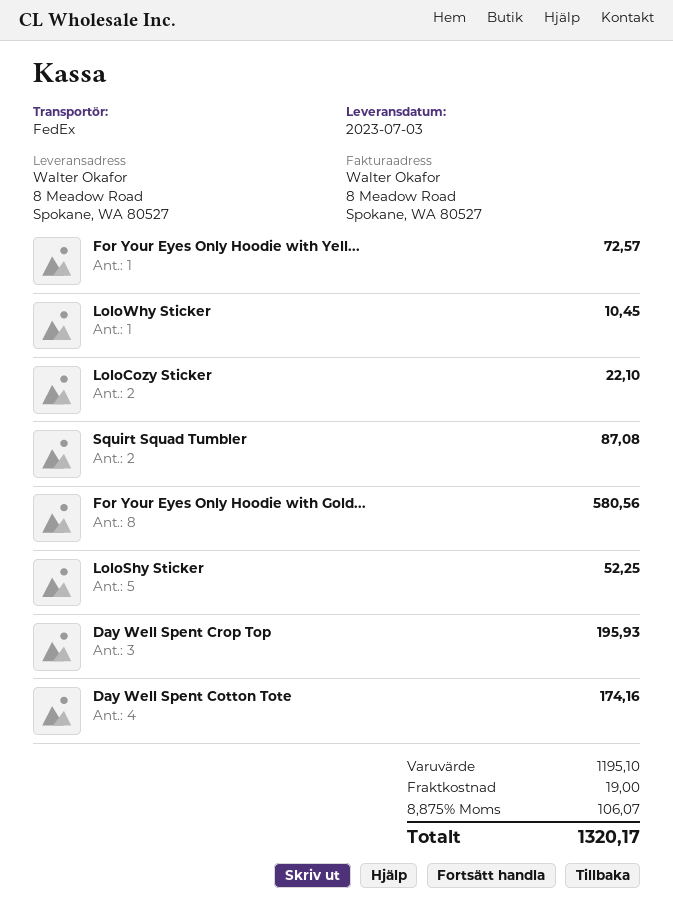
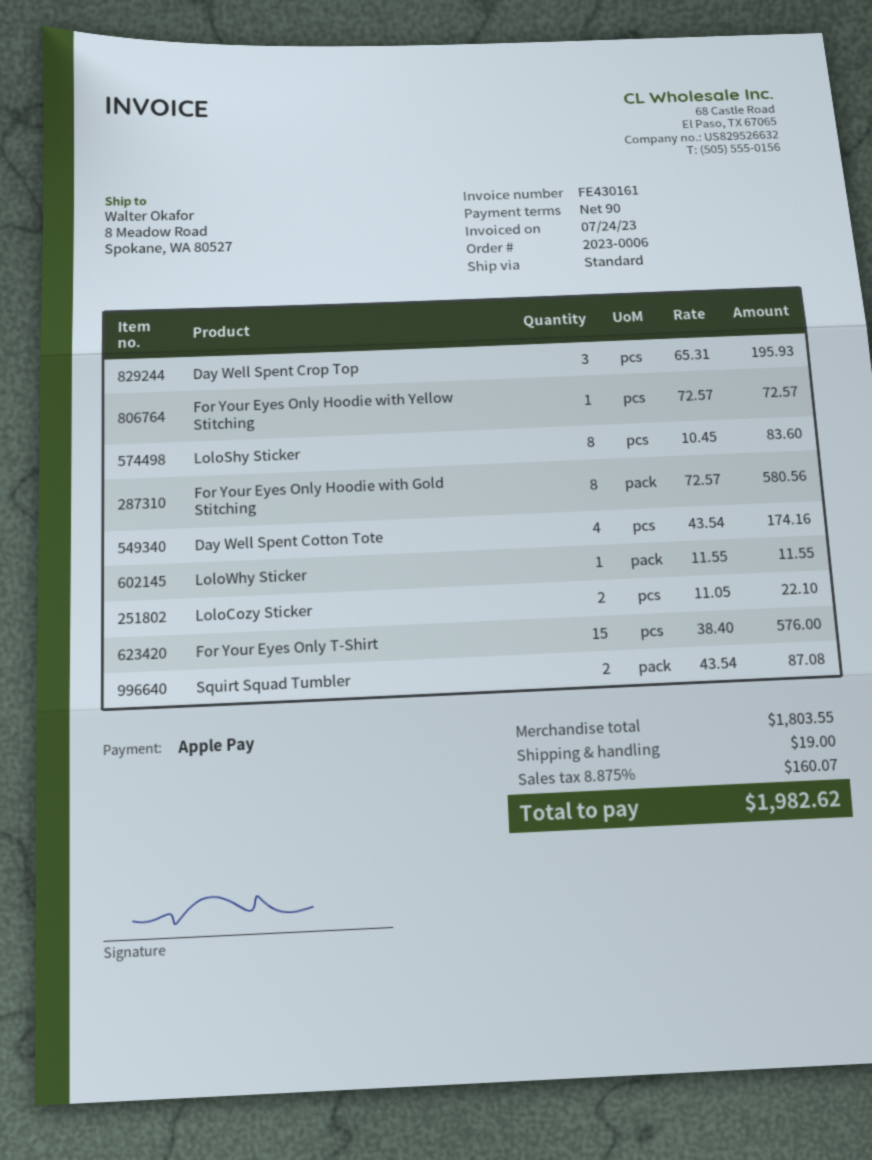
shipping method: FedEx -> standard
LoloWhy Sticker: 1 for 10.45 -> 1 for 11.55
LoloShy Sticker: 5 for 52.25 -> 8 for 83.60
For Your Eyes Only T-Shirt: none -> 15 for 576.00
subtotal: 1195.10 -> 1803.55
tax: 8.875% = 106.07 -> 8.875% = 160.07
total: 1320.17 -> 1982.62

